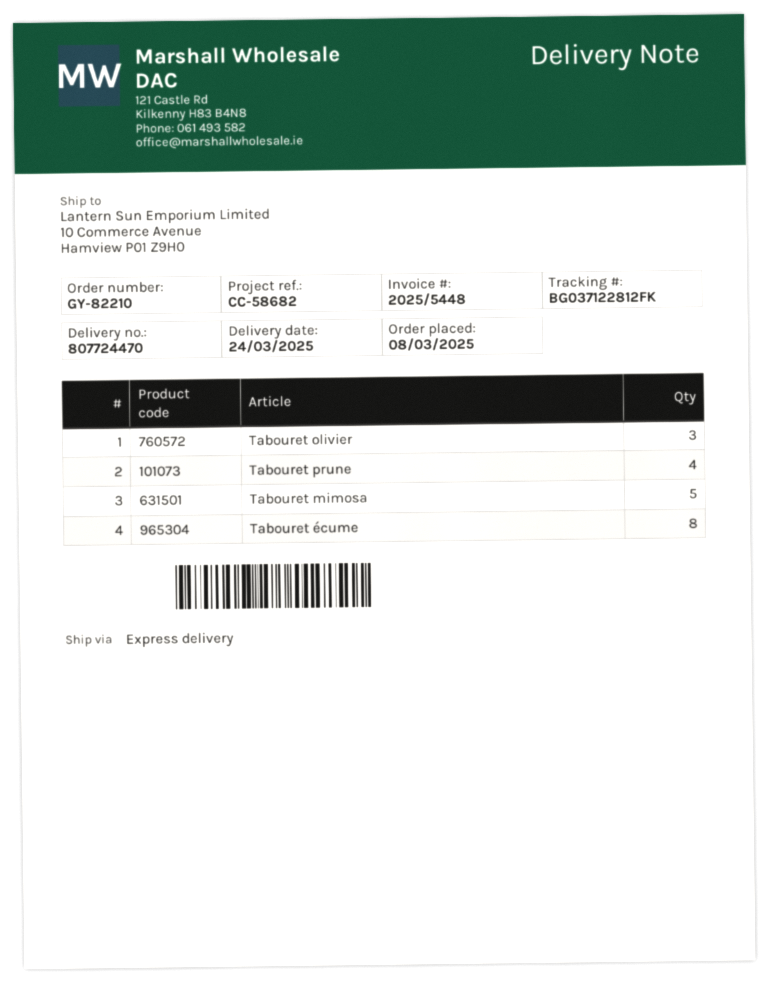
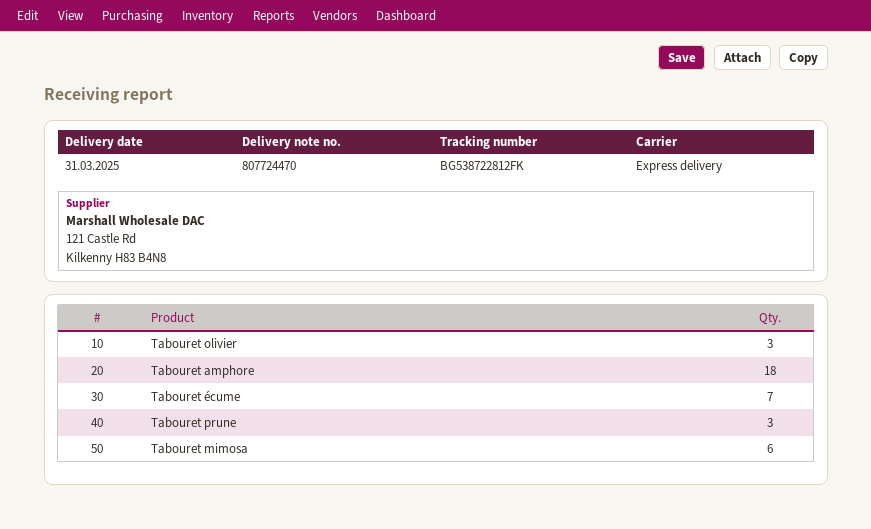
delivery date: 2025-03-24 -> 2025-03-31
tracking number: BG037122812FK -> BG538722812FK
Tabouret prune: 4 -> 3
Tabouret mimosa: 5 -> 6
Tabouret écume: 8 -> 7
Tabouret amphore: none -> 18

